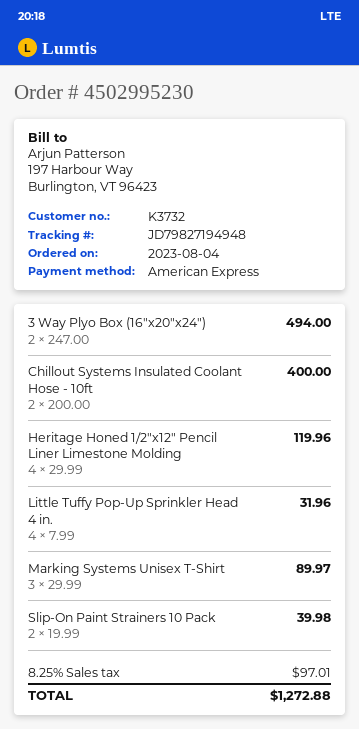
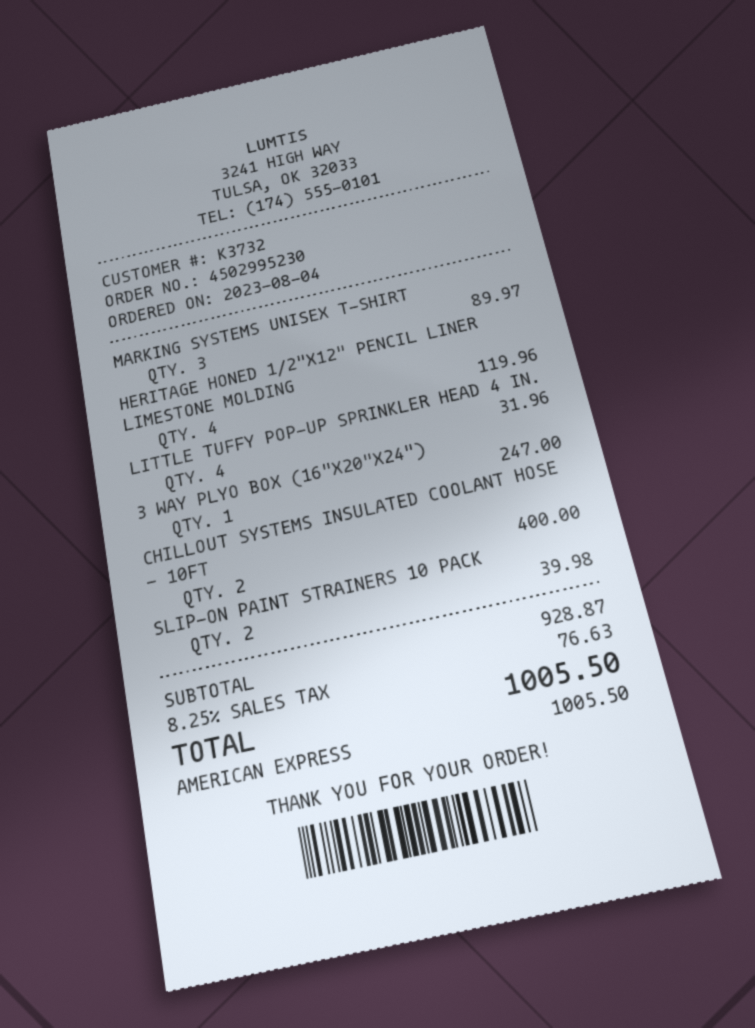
3 Way Plyo Box (16"x20"x24"): 2 for 494.00 -> 1 for 247.00
tax: 8.25% = 97.01 -> 8.25% = 76.63
total: 1272.88 -> 1005.50

